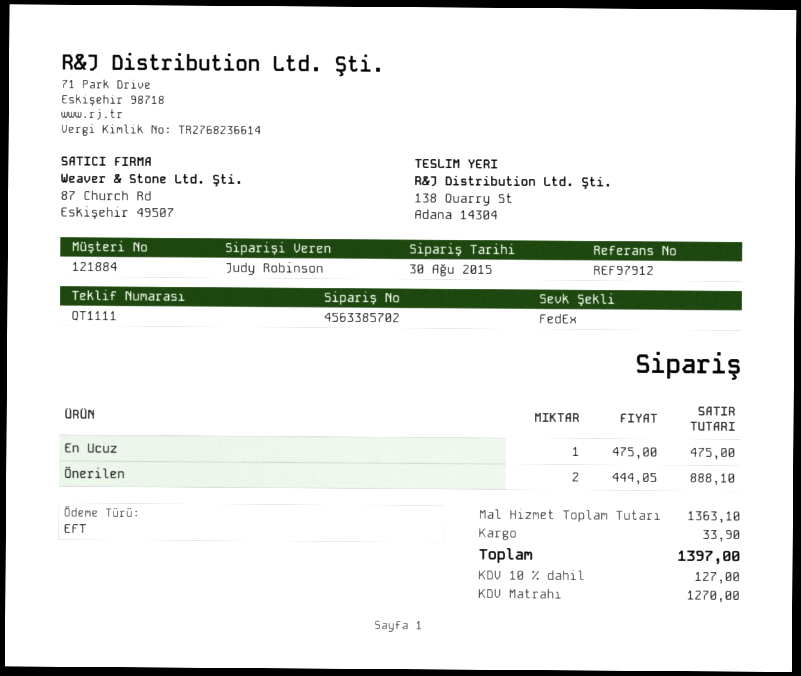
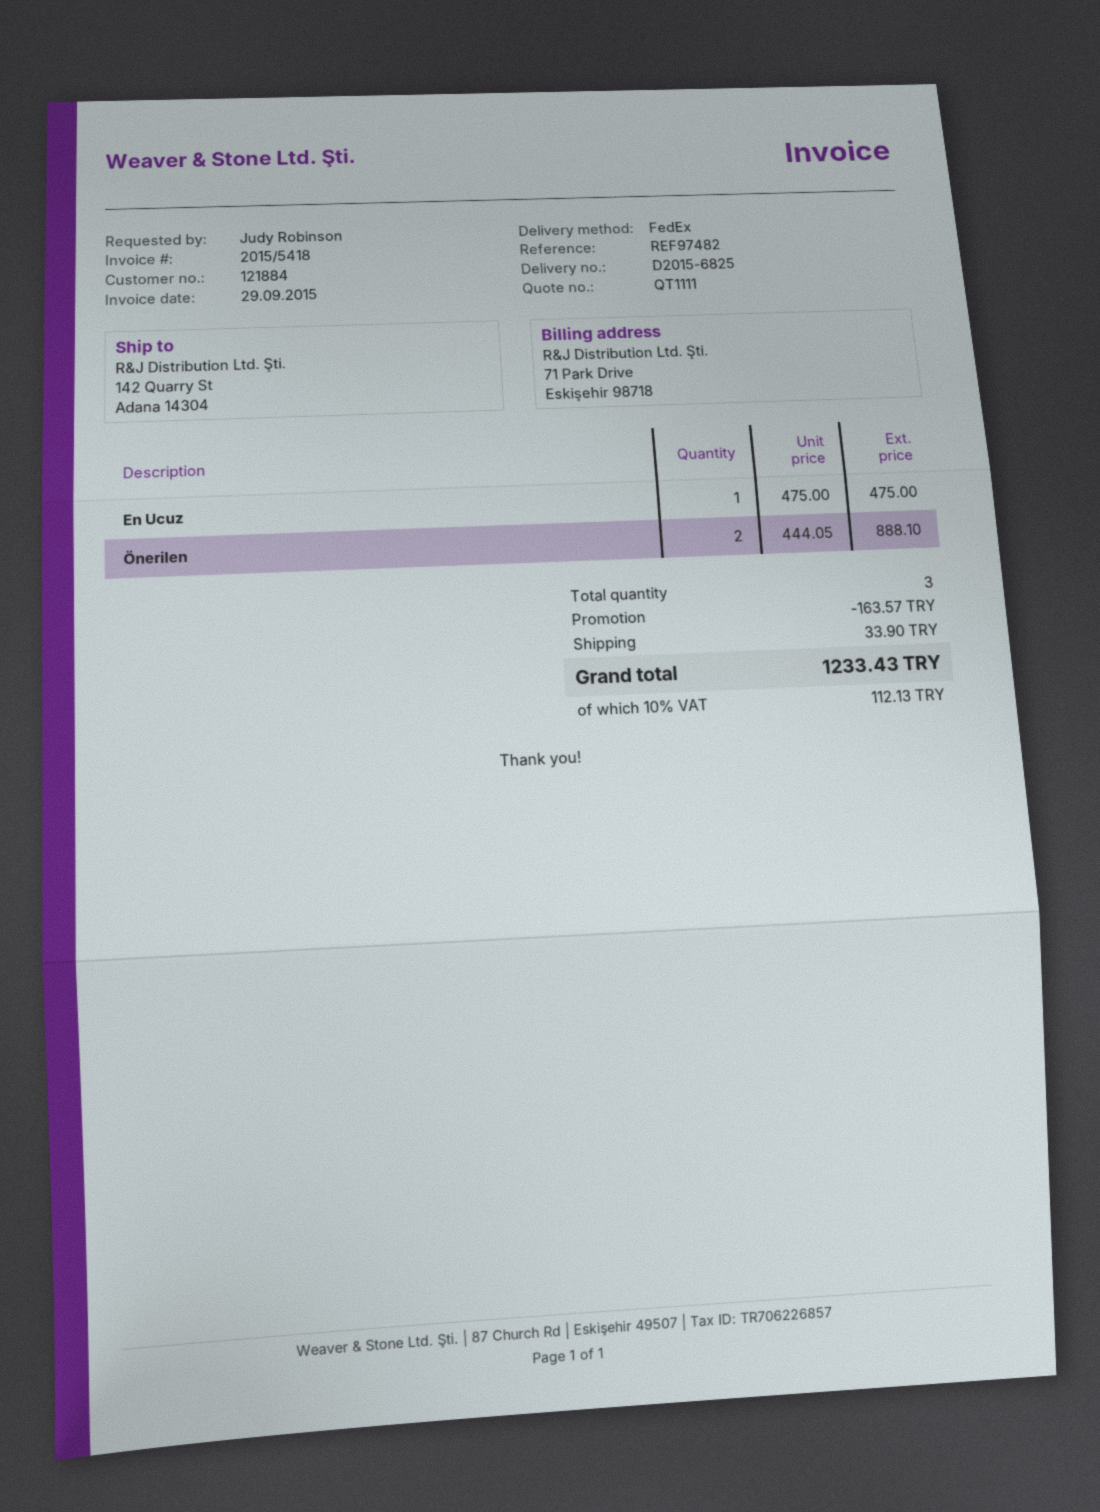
reference: REF97912 -> REF97482
ship to: 138 Quarry St, Adana 14304 -> 142 Quarry St, Adana 14304
discount: none -> 163.57
tax: 10% = 127.00 -> 10% = 112.13
total: 1397.00 -> 1233.43

